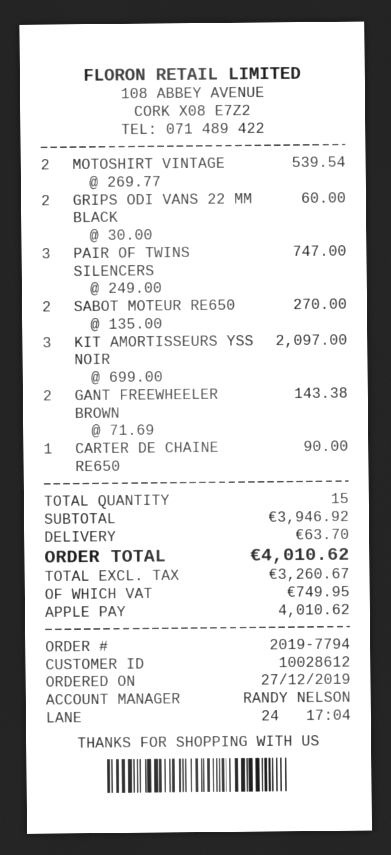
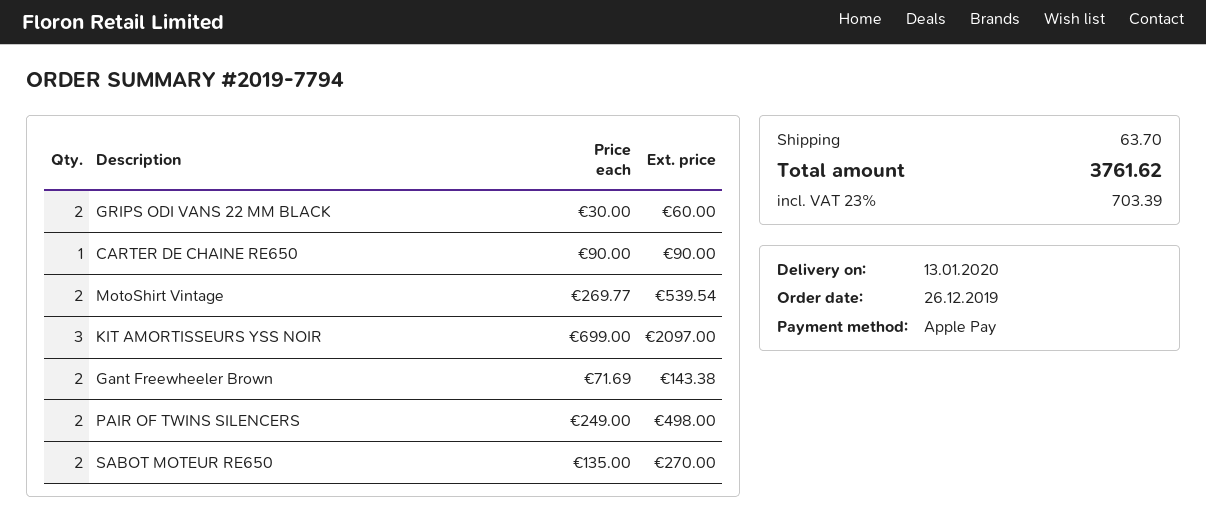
order date: 2019-12-27 -> 2019-12-26
PAIR OF TWINS SILENCERS: 3 x 249.00 = 747.00 -> 2 x 249.00 = 498.00
tax: 749.95 -> 703.39
total: 4010.62 -> 3761.62

